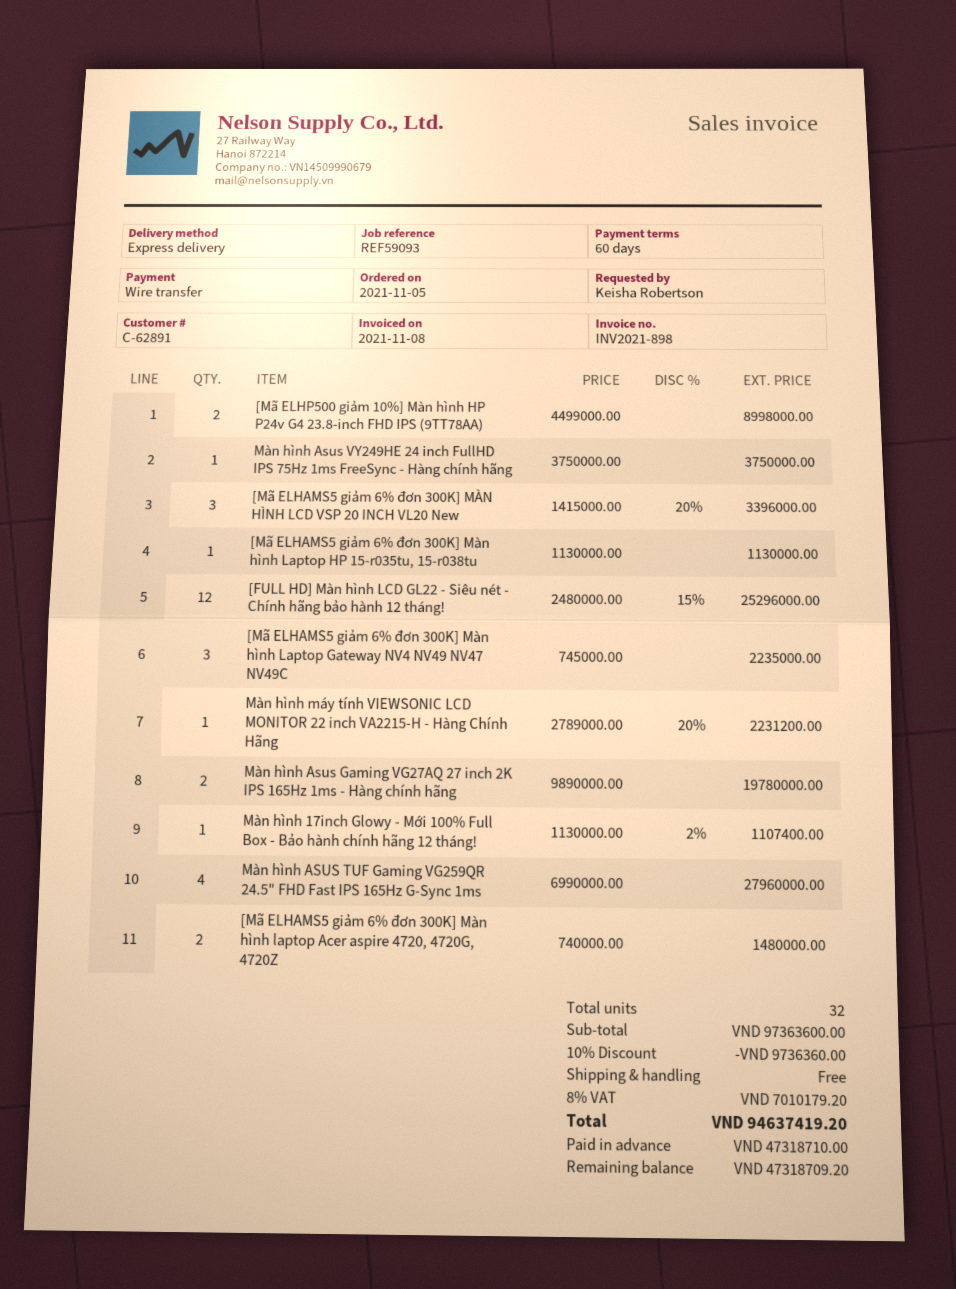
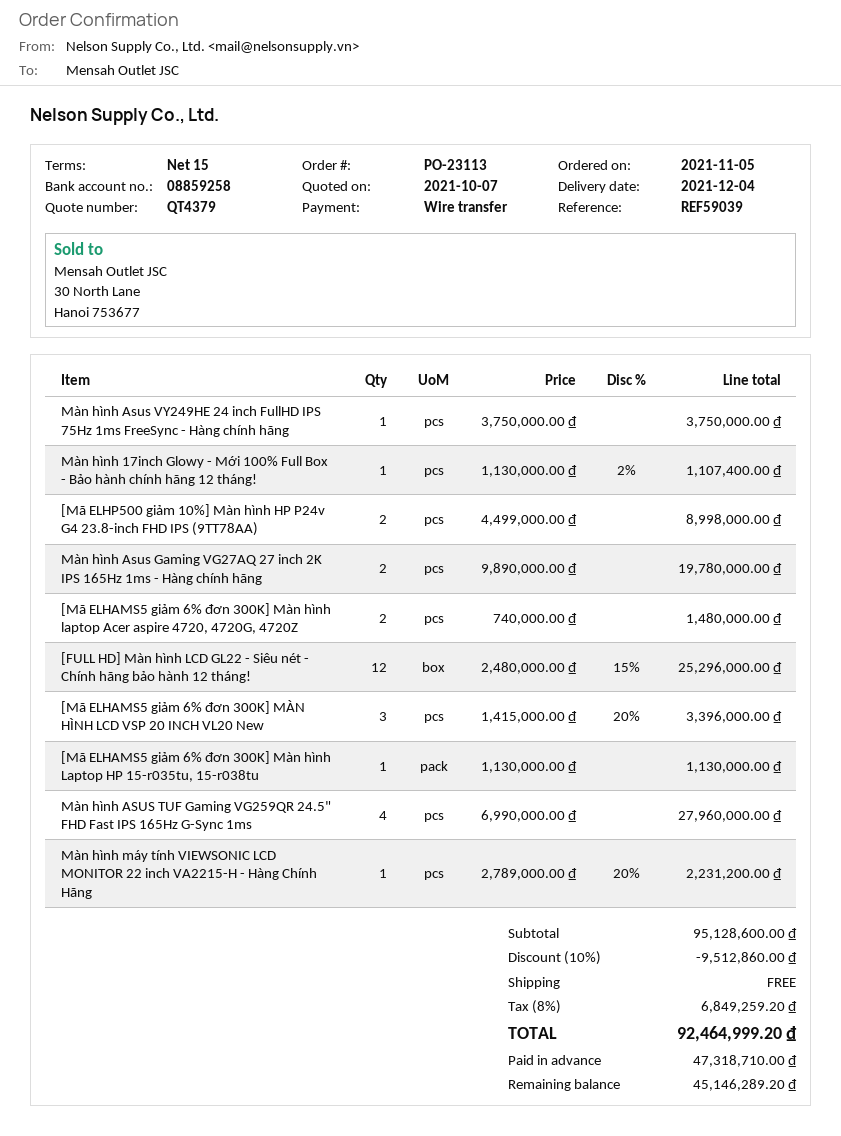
payment terms: 60 days -> 15 days
reference: REF59093 -> REF59039
[Mã ELHAMS5 giảm 6% đơn 300K] Màn hình Laptop Gateway NV4 NV49 NV47 NV49C: 3 x 745000.00 = 2235000.00 -> none
subtotal: 97363600.00 -> 95128600.00
discount: 10% = 9736360.00 -> 10% = 9512860.00
tax: 8% = 7010179.20 -> 8% = 6849259.20
total: 94637419.20 -> 92464999.20
balance: 47318709.20 -> 45146289.20

